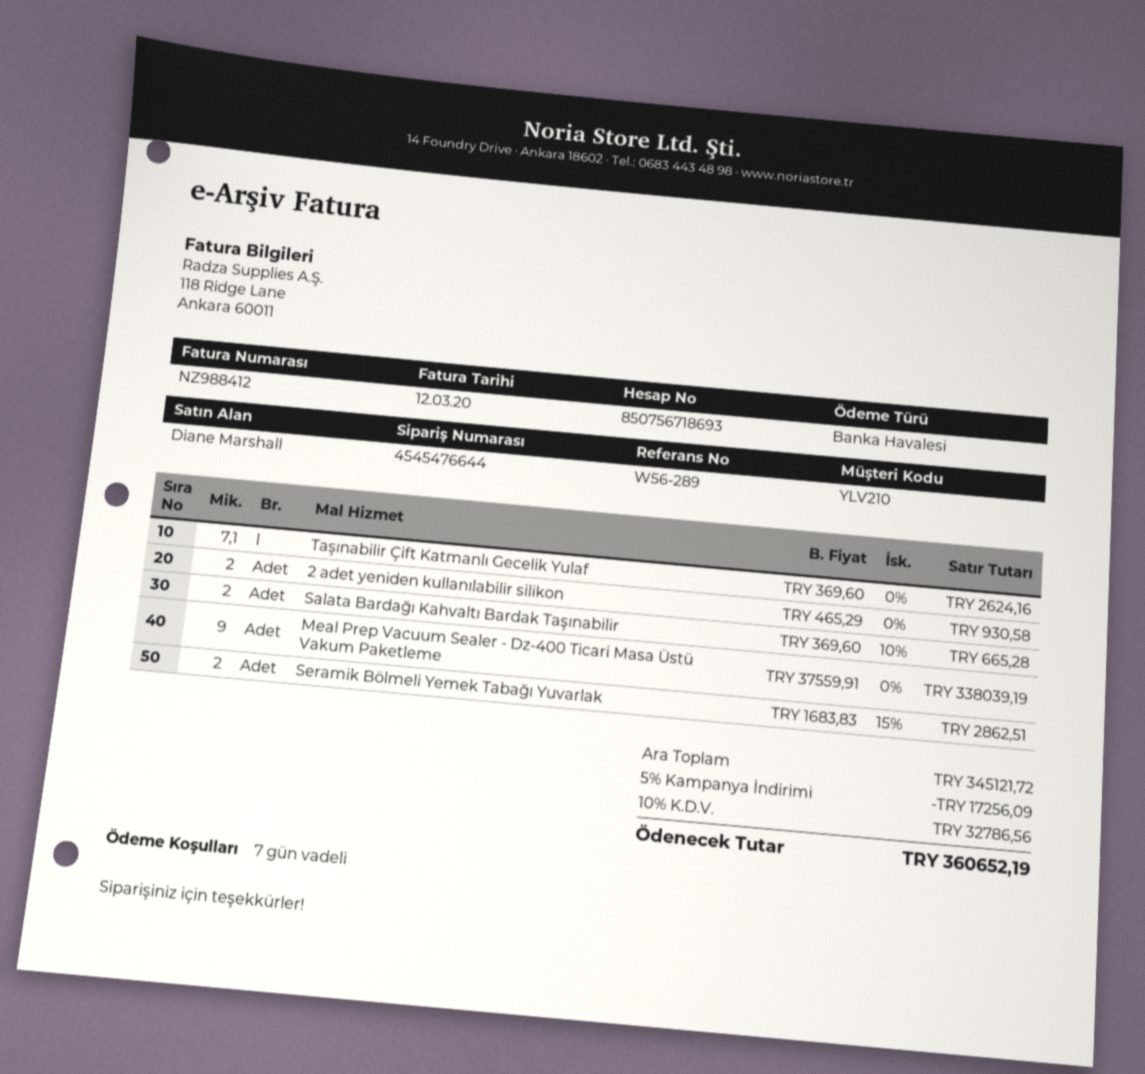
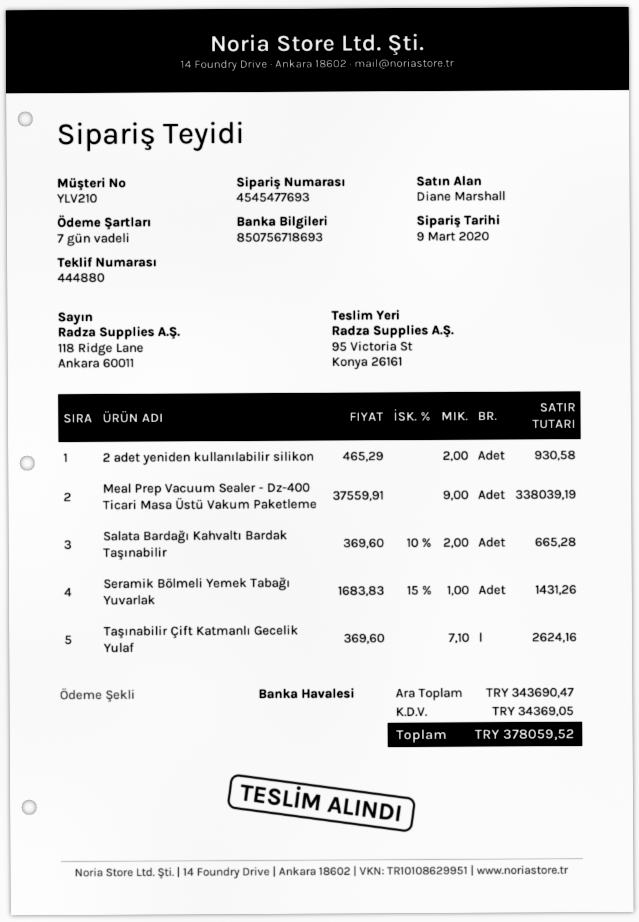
order number: 4545476644 -> 4545477693
Seramik Bölmeli Yemek Tabağı Yuvarlak: 2 x 1683.83 - 15% = 2862.51 -> 1 x 1683.83 - 15% = 1431.26
subtotal: 345121.72 -> 343690.47
discount: 5% = 17256.09 -> none
tax: 32786.56 -> 34369.05
total: 360652.19 -> 378059.52

